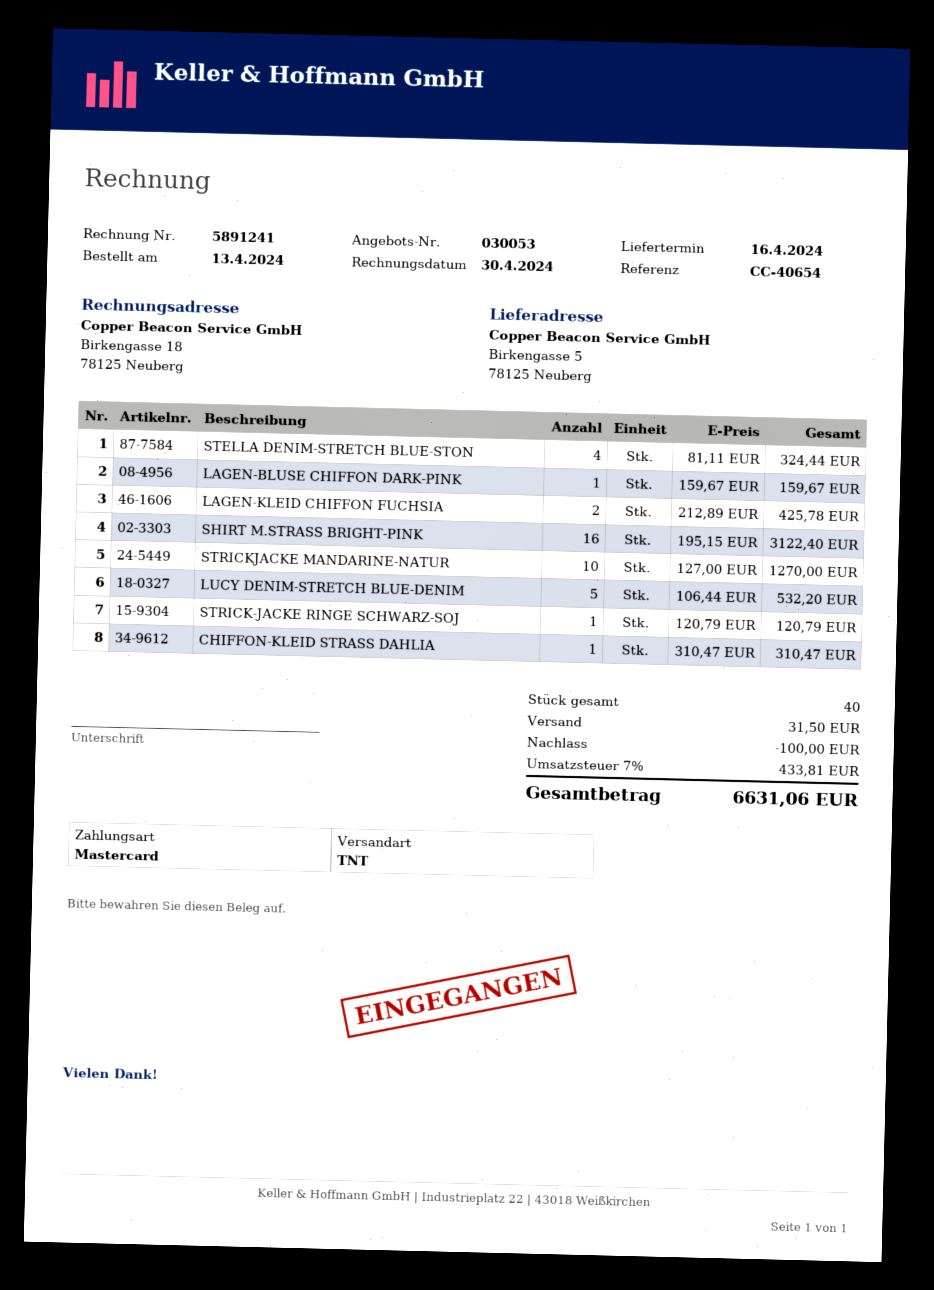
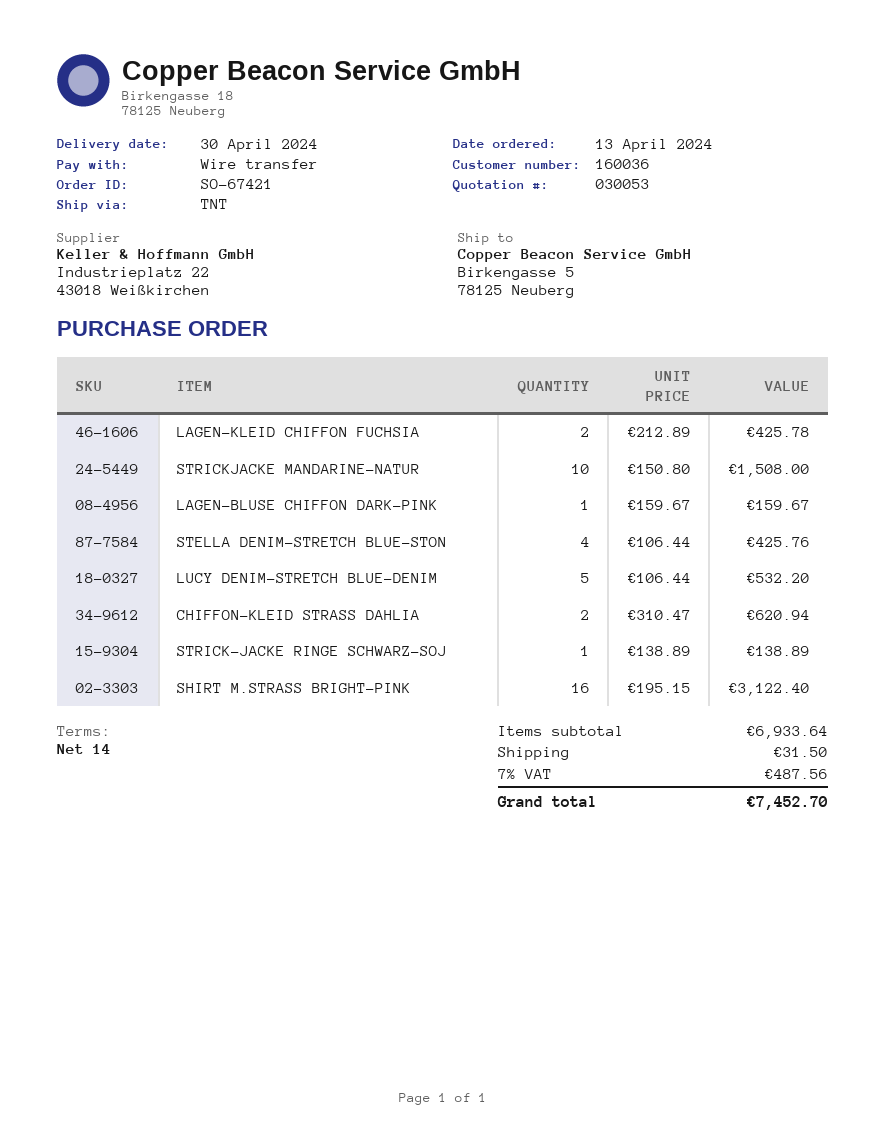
delivery date: 2024-04-16 -> 2024-04-30
payment method: Mastercard -> bank transfer
STELLA DENIM-STRETCH BLUE-STON: 4 x 81.11 = 324.44 -> 4 x 106.44 = 425.76
STRICKJACKE MANDARINE-NATUR: 10 x 127.00 = 1270.00 -> 10 x 150.80 = 1508.00
STRICK-JACKE RINGE SCHWARZ-SOJ: 1 x 120.79 = 120.79 -> 1 x 138.89 = 138.89
CHIFFON-KLEID STRASS DAHLIA: 1 x 310.47 = 310.47 -> 2 x 310.47 = 620.94
discount: 100.00 -> none
tax: 7% = 433.81 -> 7% = 487.56
total: 6631.06 -> 7452.70

